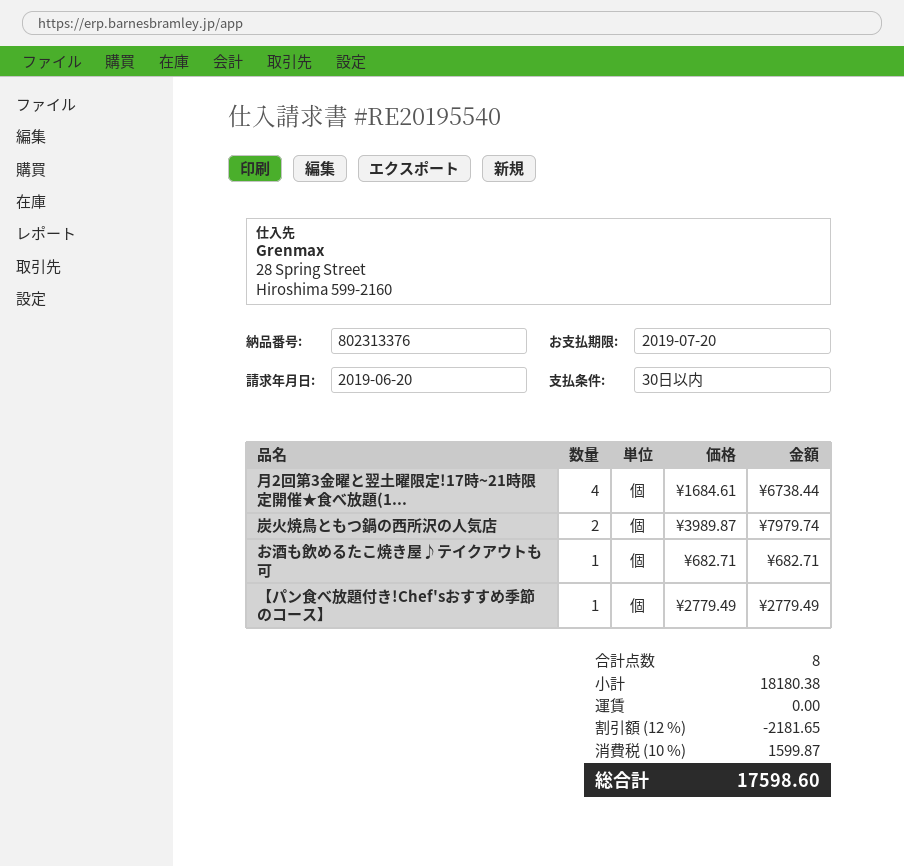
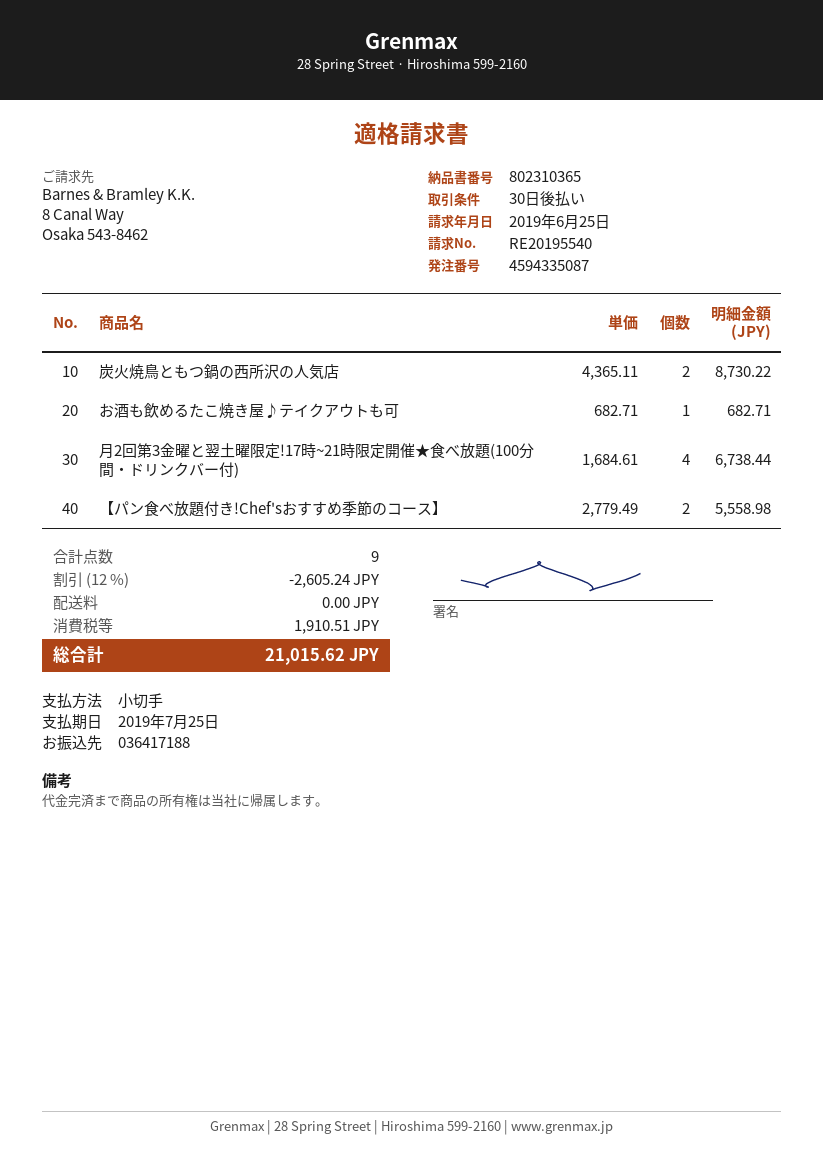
delivery note number: 802313376 -> 802310365
invoice date: 2019-06-20 -> 2019-06-25
due date: 2019-07-20 -> 2019-07-25
炭火焼鳥ともつ鍋の西所沢の人気店: 2 x 3989.87 = 7979.74 -> 2 x 4365.11 = 8730.22
【パン食べ放題付き!Chef'sおすすめ季節のコース】: 1 x 2779.49 = 2779.49 -> 2 x 2779.49 = 5558.98
total quantity: 8 -> 9
discount: 12% = 2181.65 -> 12% = 2605.24
tax: 1599.87 -> 1910.51
total: 17598.60 -> 21015.62

